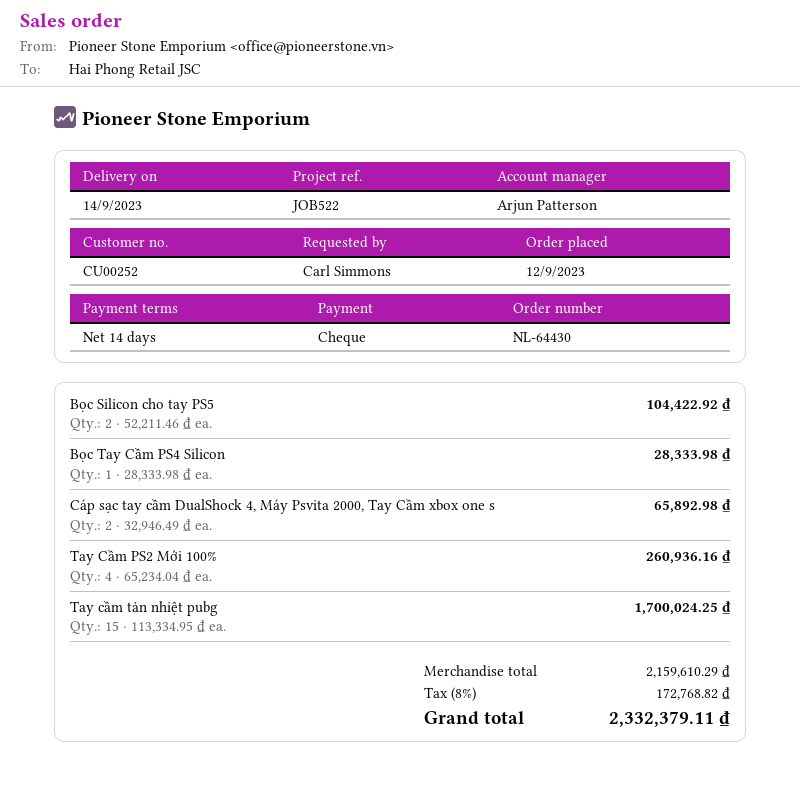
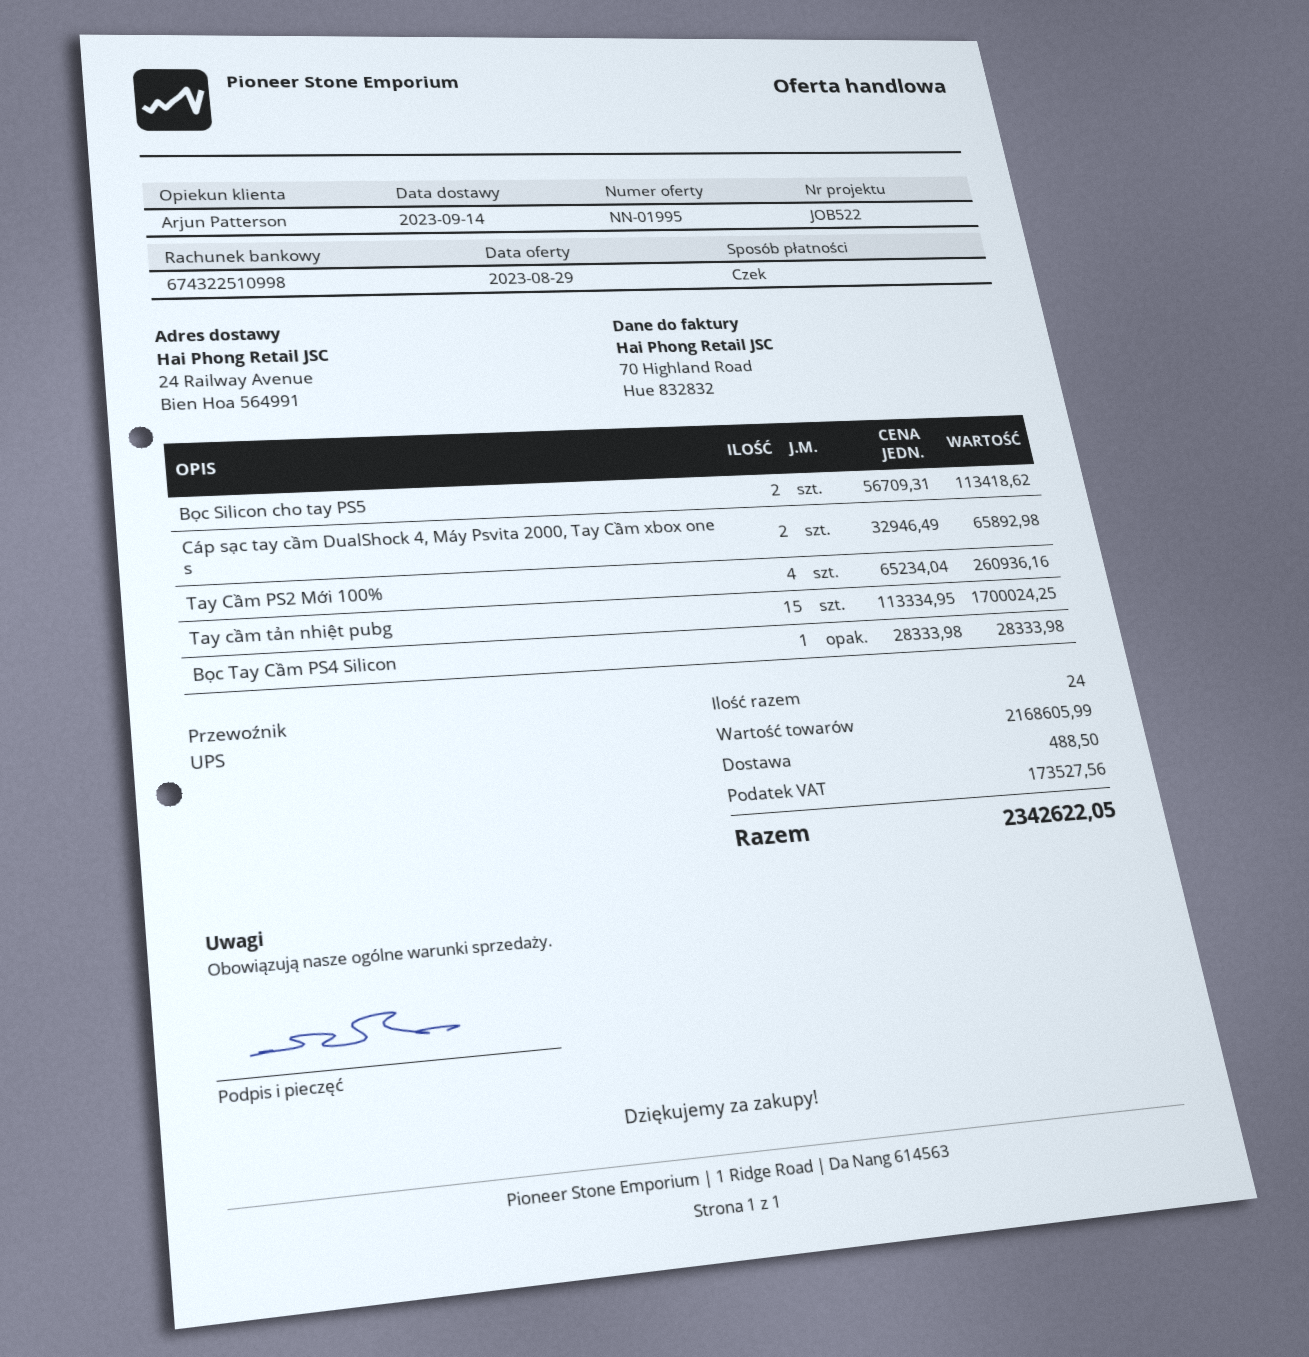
Bọc Silicon cho tay PS5: 2 x 52211.46 = 104422.92 -> 2 x 56709.31 = 113418.62
subtotal: 2159610.29 -> 2168605.99
shipping: none -> 488.50
tax: 172768.82 -> 173527.56
total: 2332379.11 -> 2342622.05

